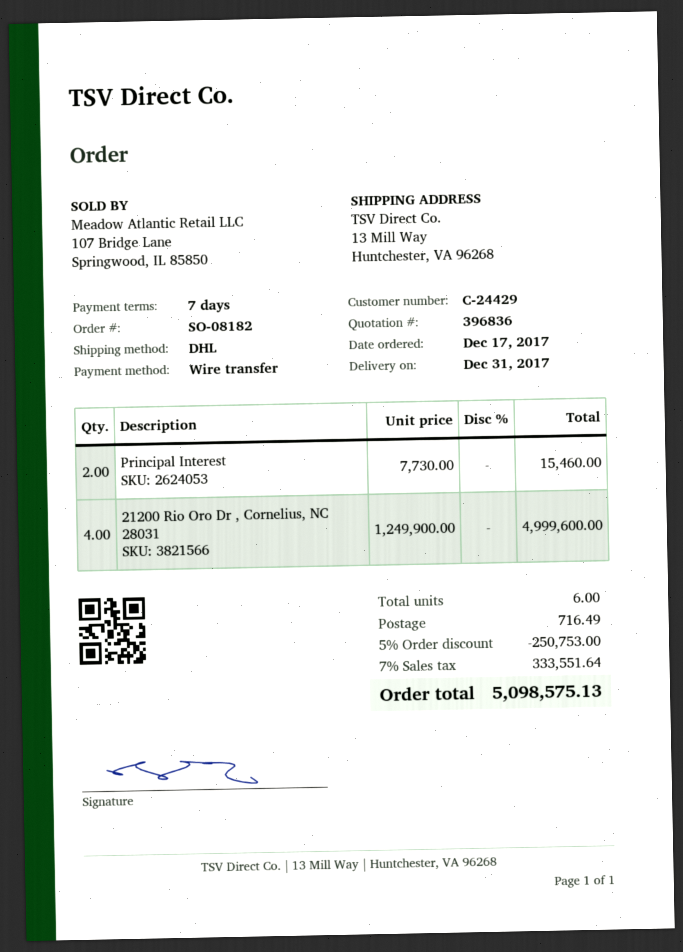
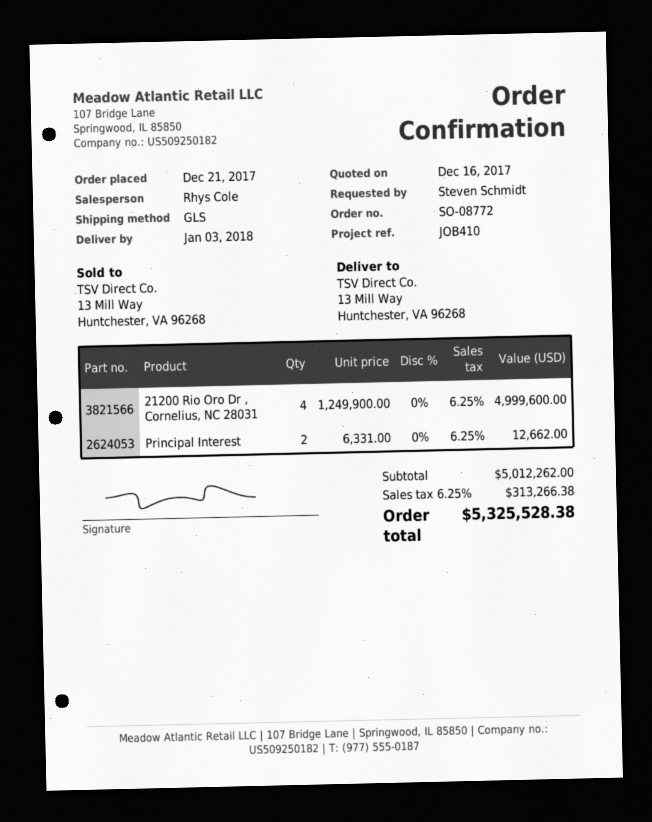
order number: SO-08182 -> SO-08772
order date: 2017-12-17 -> 2017-12-21
delivery date: 2017-12-31 -> 2018-01-03
shipping method: DHL -> GLS
Principal Interest: 2 x 7730.00 = 15460.00 -> 2 x 6331.00 = 12662.00
discount: 5% = 250753.00 -> none
shipping: 716.49 -> none
tax: 7% = 333551.64 -> 6.25% = 313266.38
total: 5098575.13 -> 5325528.38

